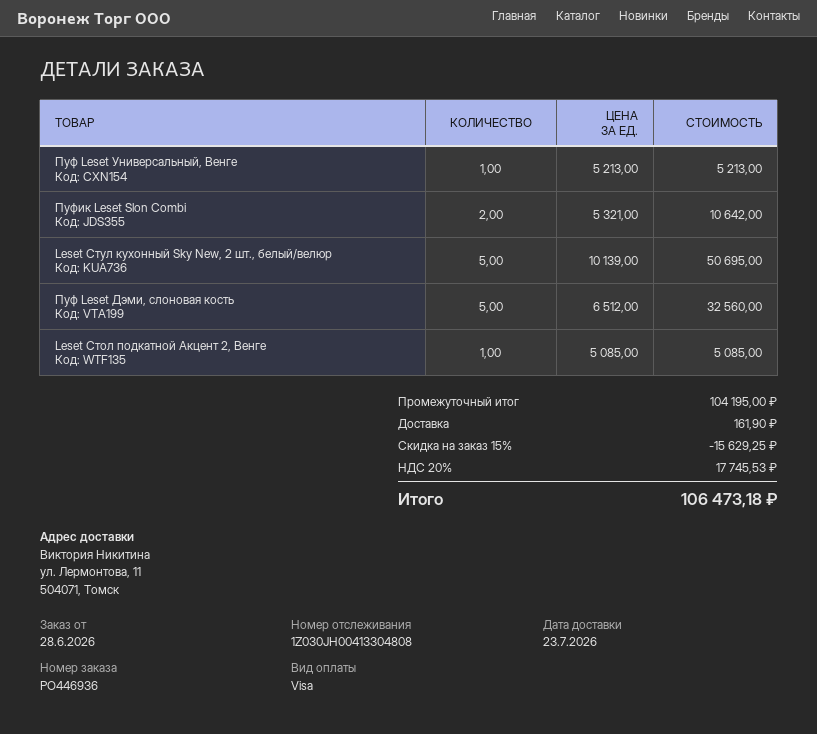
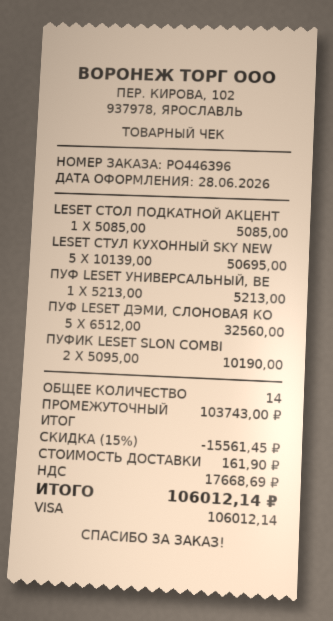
order number: PO446936 -> PO446396
Пуфик Leset Slon Combi: 2 x 5321.00 = 10642.00 -> 2 x 5095.00 = 10190.00
subtotal: 104195.00 -> 103743.00
discount: 15% = 15629.25 -> 15% = 15561.45
tax: 17745.53 -> 17668.69
total: 106473.18 -> 106012.14

